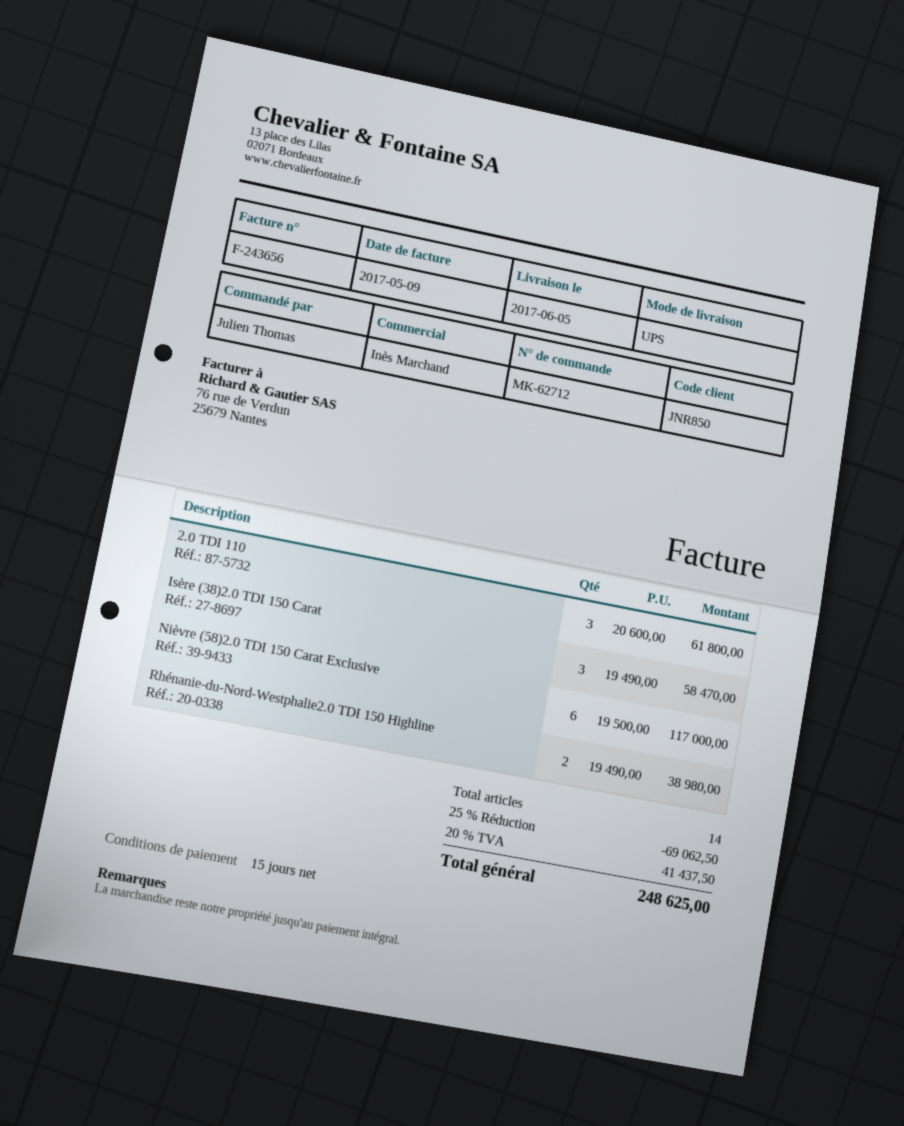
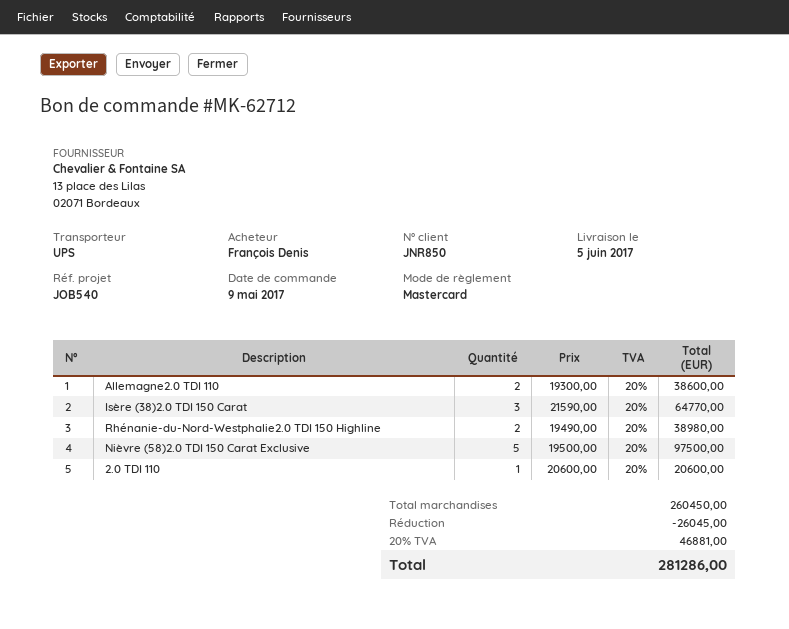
ordered by: Julien Thomas -> François Denis
2.0 TDI 110: 3 x 20600.00 = 61800.00 -> 1 x 20600.00 = 20600.00
Isère (38)2.0 TDI 150 Carat: 3 x 19490.00 = 58470.00 -> 3 x 21590.00 = 64770.00
Nièvre (58)2.0 TDI 150 Carat Exclusive: 6 x 19500.00 = 117000.00 -> 5 x 19500.00 = 97500.00
Allemagne2.0 TDI 110: none -> 2 x 19300.00 = 38600.00
discount: 69062.50 -> 26045.00
tax: 20% = 41437.50 -> 20% = 46881.00
total: 248625.00 -> 281286.00

